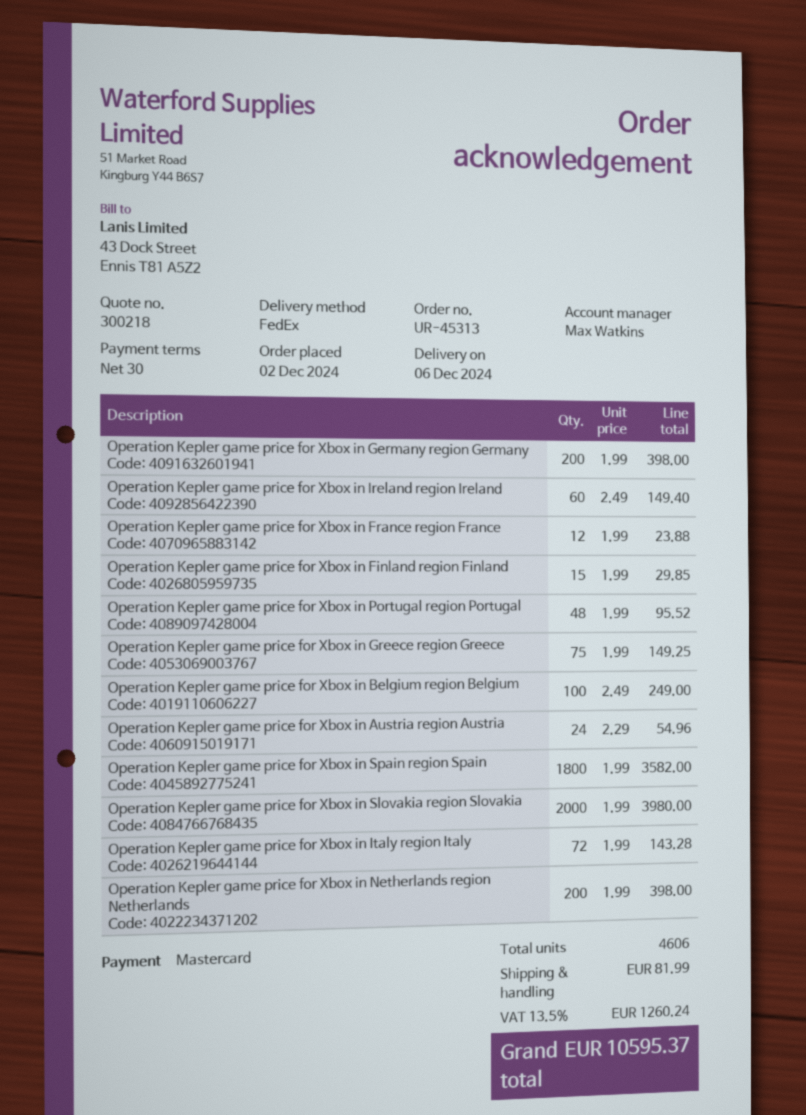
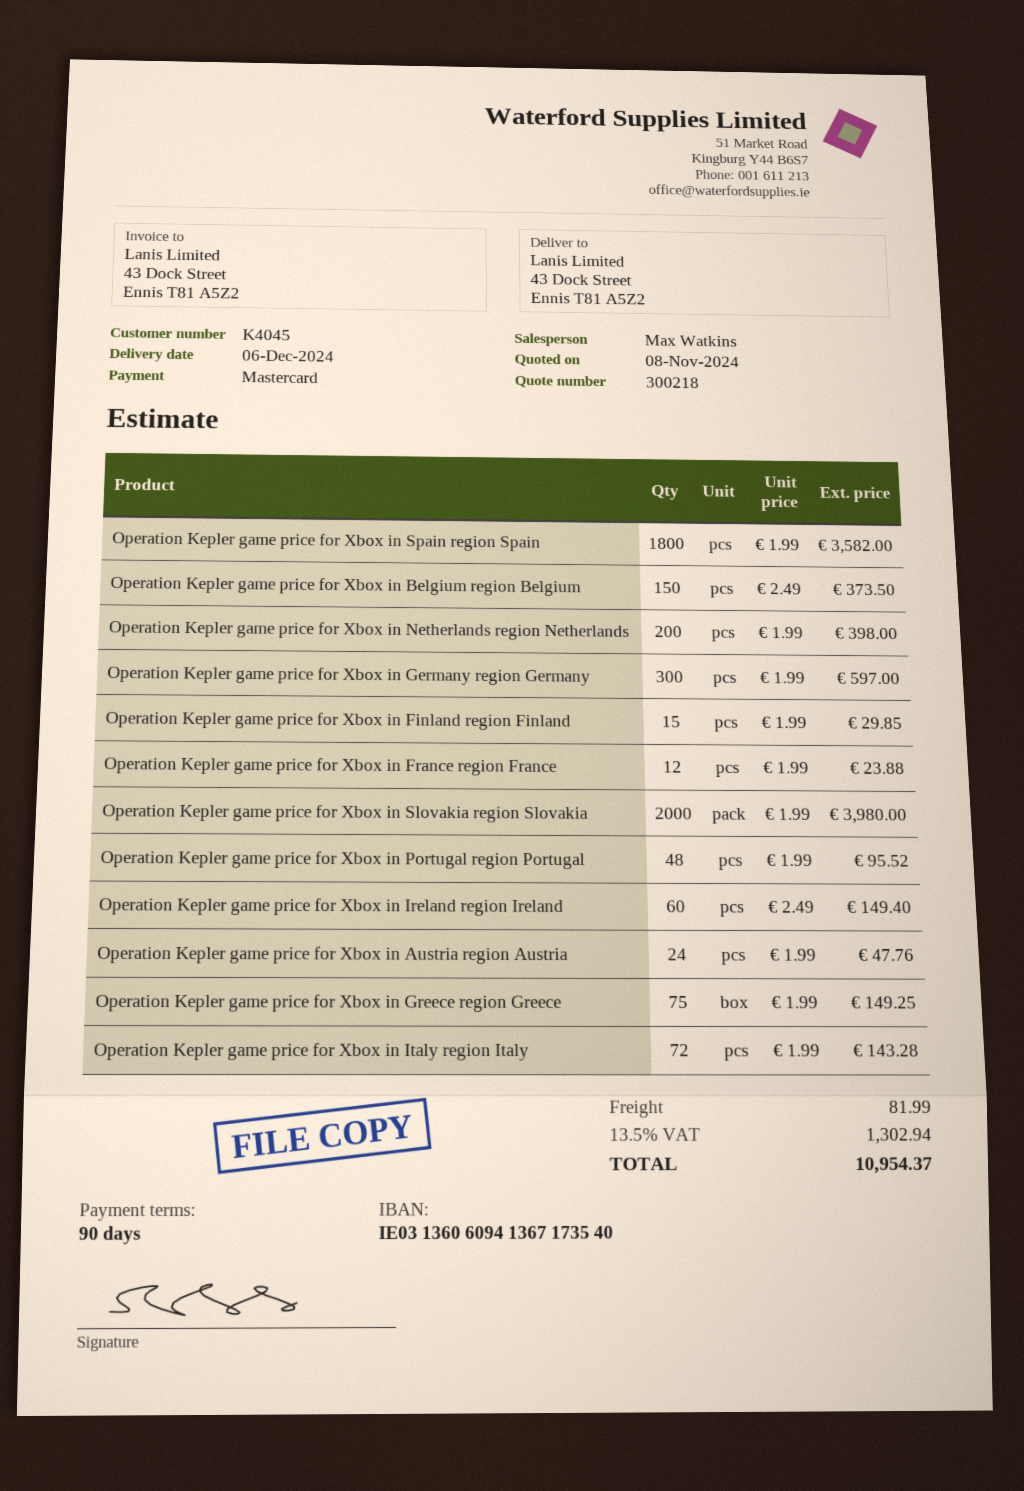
payment terms: 30 days -> 90 days
Operation Kepler game price for Xbox in Germany region Germany: 200 x 1.99 = 398.00 -> 300 x 1.99 = 597.00
Operation Kepler game price for Xbox in Belgium region Belgium: 100 x 2.49 = 249.00 -> 150 x 2.49 = 373.50
Operation Kepler game price for Xbox in Austria region Austria: 24 x 2.29 = 54.96 -> 24 x 1.99 = 47.76
tax: 13.5% = 1260.24 -> 13.5% = 1302.94
total: 10595.37 -> 10954.37

